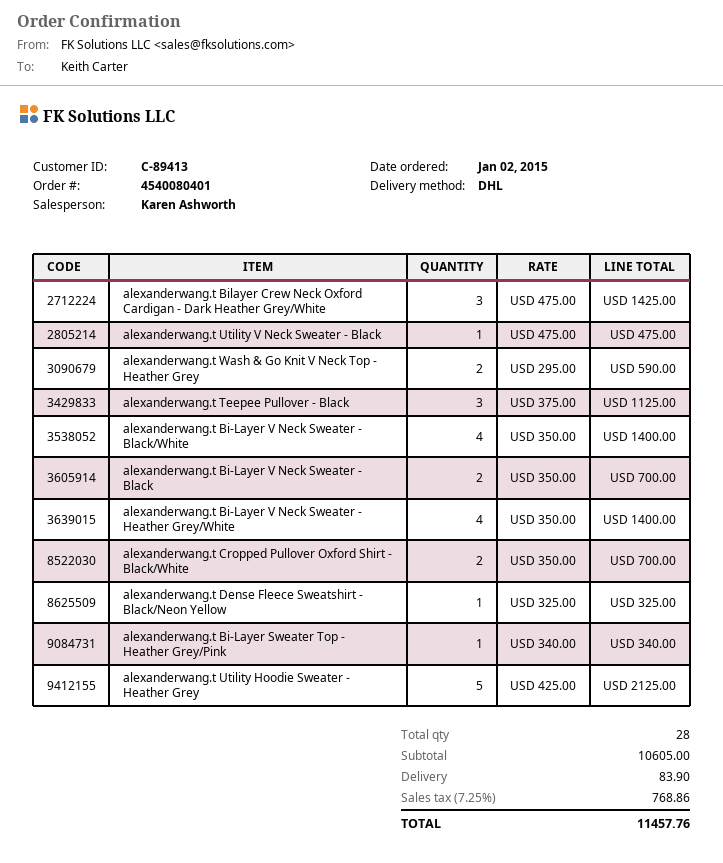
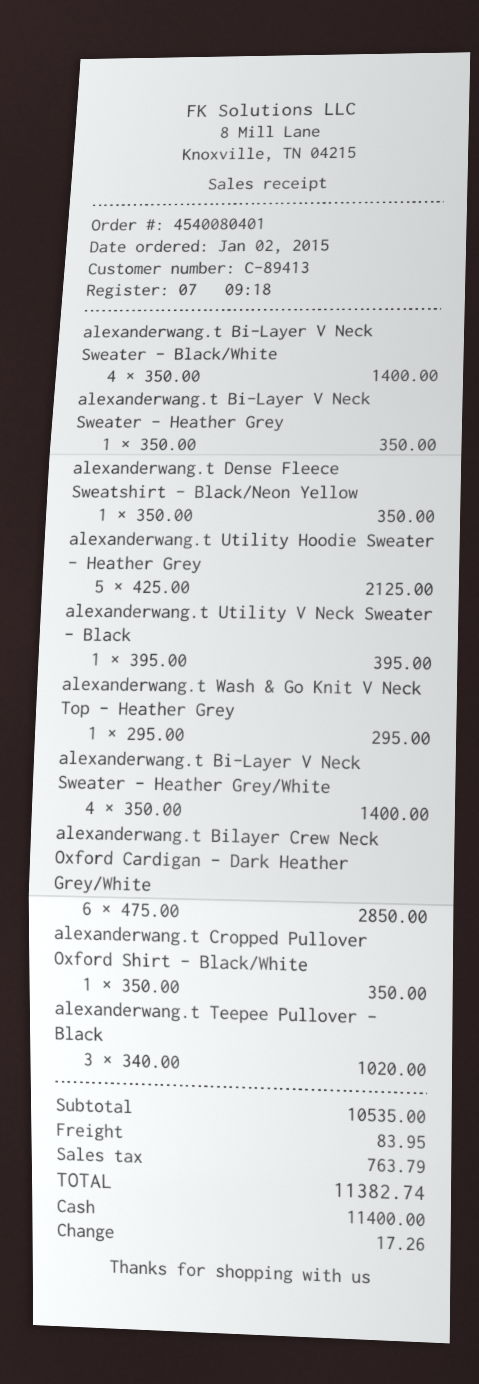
alexanderwang.t Bilayer Crew Neck Oxford Cardigan - Dark Heather Grey/White: 3 x 475.00 = 1425.00 -> 6 x 475.00 = 2850.00
alexanderwang.t Utility V Neck Sweater - Black: 1 x 475.00 = 475.00 -> 1 x 395.00 = 395.00
alexanderwang.t Wash & Go Knit V Neck Top - Heather Grey: 2 x 295.00 = 590.00 -> 1 x 295.00 = 295.00
alexanderwang.t Teepee Pullover - Black: 3 x 375.00 = 1125.00 -> 3 x 340.00 = 1020.00
alexanderwang.t Bi-Layer V Neck Sweater - Black: 2 x 350.00 = 700.00 -> none
alexanderwang.t Cropped Pullover Oxford Shirt - Black/White: 2 x 350.00 = 700.00 -> 1 x 350.00 = 350.00
alexanderwang.t Dense Fleece Sweatshirt - Black/Neon Yellow: 1 x 325.00 = 325.00 -> 1 x 350.00 = 350.00
alexanderwang.t Bi-Layer Sweater Top - Heather Grey/Pink: 1 x 340.00 = 340.00 -> none
alexanderwang.t Bi-Layer V Neck Sweater - Heather Grey: none -> 1 x 350.00 = 350.00
subtotal: 10605.00 -> 10535.00
shipping: 83.90 -> 83.95
tax: 768.86 -> 763.79
total: 11457.76 -> 11382.74

